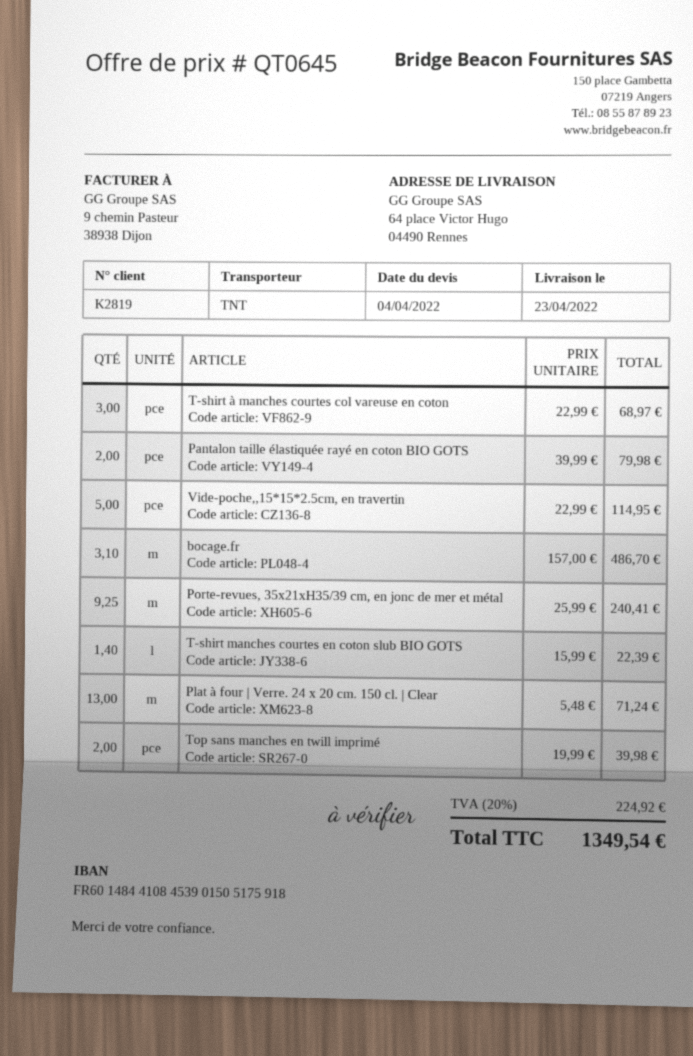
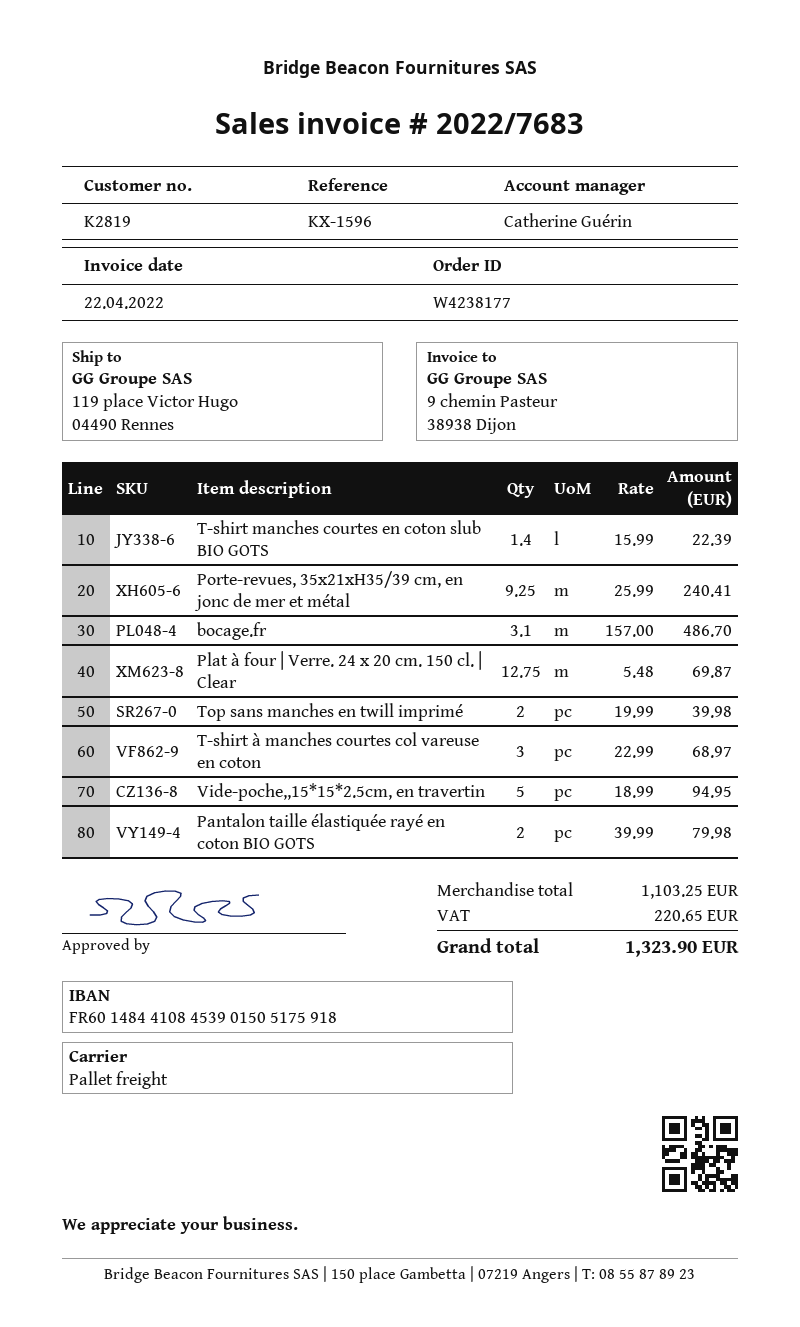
shipping method: TNT -> pallet freight
ship to: 64 place Victor Hugo, 04490 Rennes -> 119 place Victor Hugo, 04490 Rennes
Vide-poche,,15*15*2.5cm, en travertin: 5 x 22.99 = 114.95 -> 5 x 18.99 = 94.95
Plat à four | Verre. 24 x 20 cm. 150 cl. | Clear: 13 x 5.48 = 71.24 -> 12.75 x 5.48 = 69.87
tax: 224.92 -> 220.65
total: 1349.54 -> 1323.90

